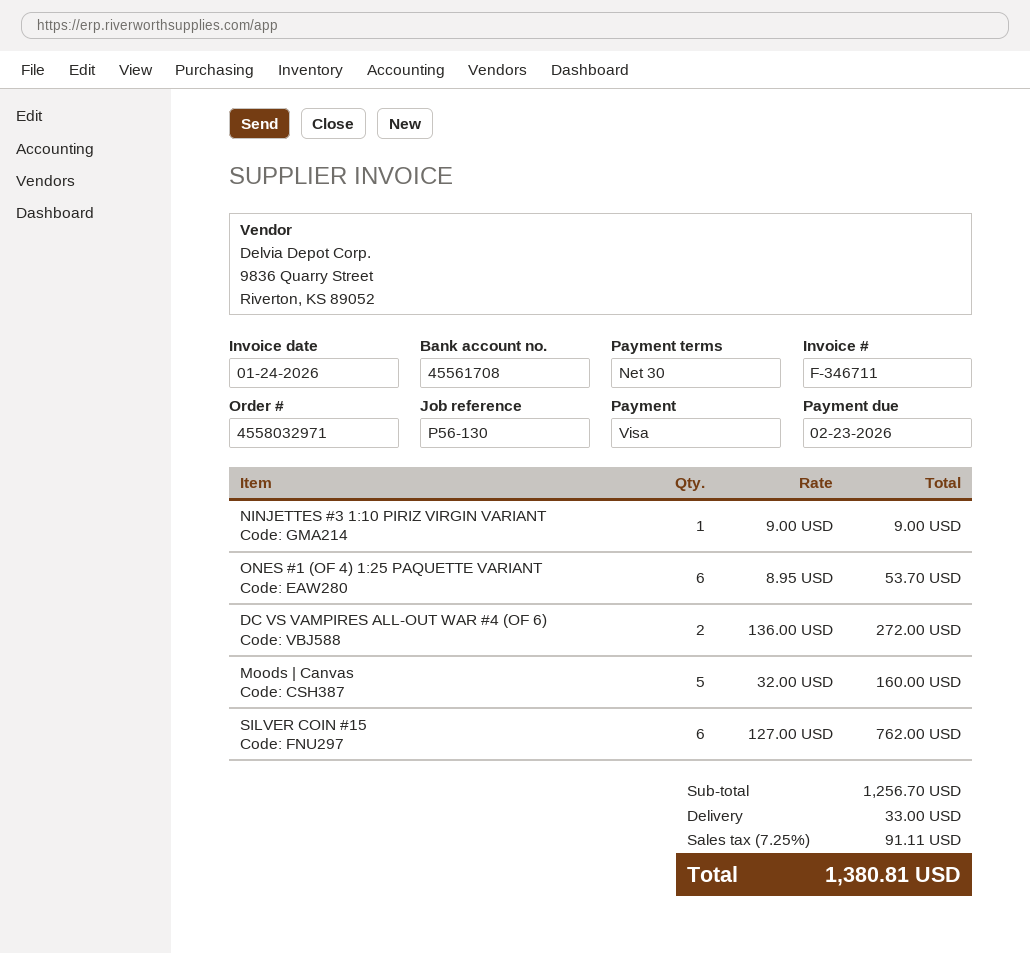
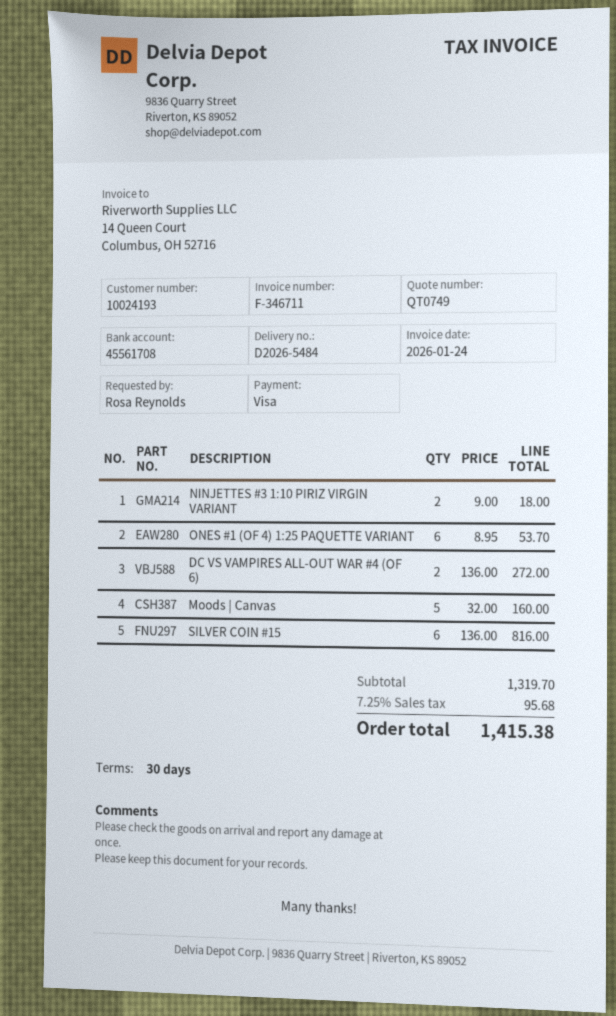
NINJETTES #3 1:10 PIRIZ VIRGIN VARIANT: 1 x 9.00 = 9.00 -> 2 x 9.00 = 18.00
SILVER COIN #15: 6 x 127.00 = 762.00 -> 6 x 136.00 = 816.00
subtotal: 1256.70 -> 1319.70
shipping: 33.00 -> none
tax: 7.25% = 91.11 -> 7.25% = 95.68
total: 1380.81 -> 1415.38

